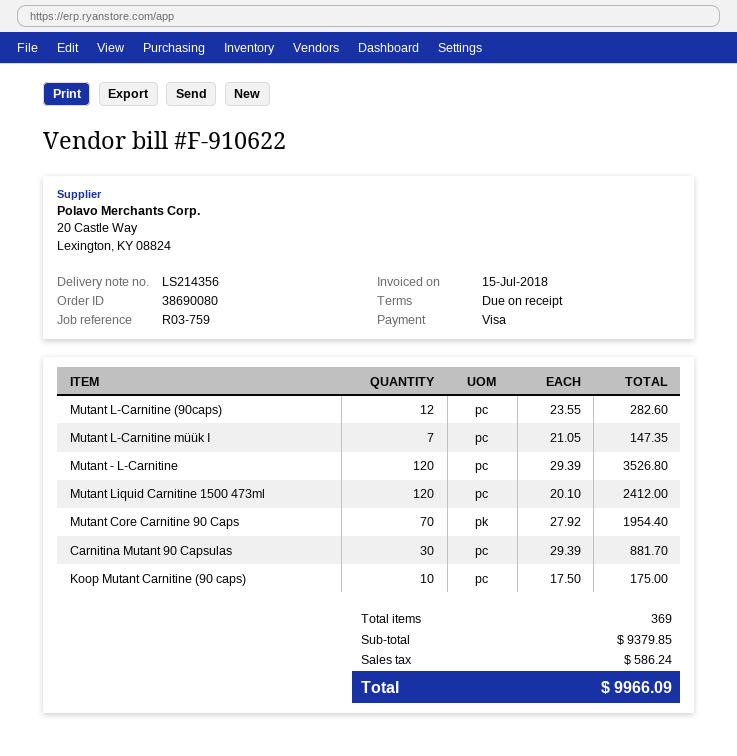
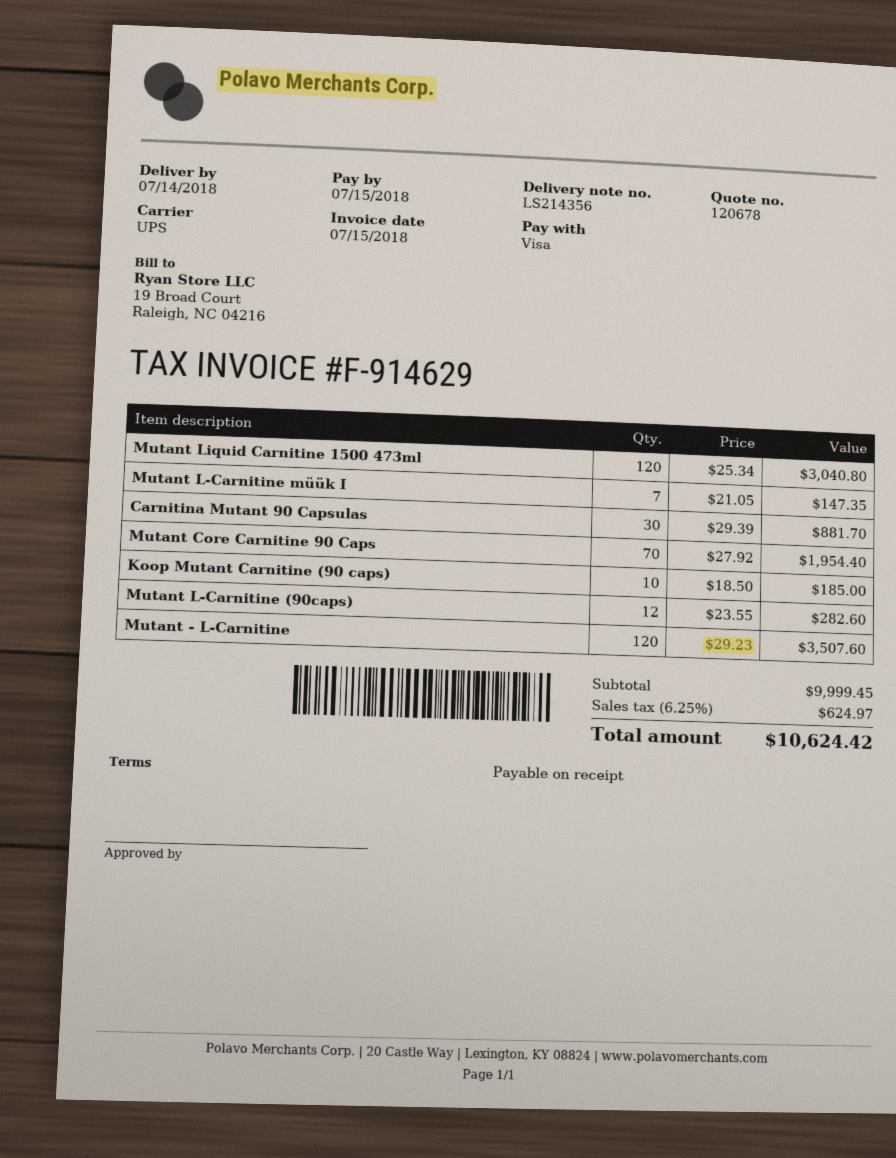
invoice number: F-910622 -> F-914629
Mutant - L-Carnitine: 120 x 29.39 = 3526.80 -> 120 x 29.23 = 3507.60
Mutant Liquid Carnitine 1500 473ml: 120 x 20.10 = 2412.00 -> 120 x 25.34 = 3040.80
Koop Mutant Carnitine (90 caps): 10 x 17.50 = 175.00 -> 10 x 18.50 = 185.00
subtotal: 9379.85 -> 9999.45
tax: 586.24 -> 624.97
total: 9966.09 -> 10624.42

